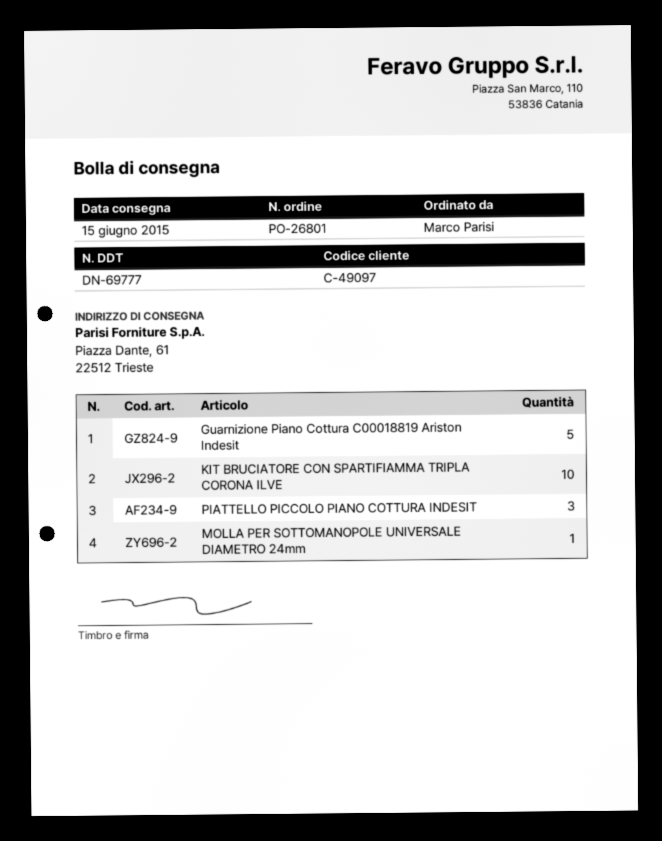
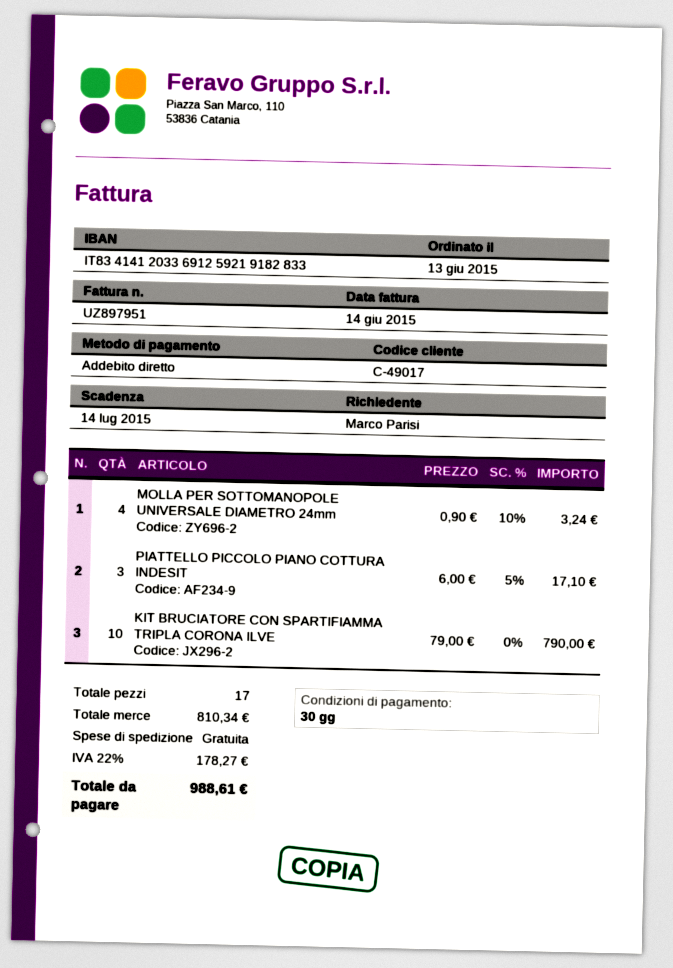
customer number: C-49097 -> C-49017
Guarnizione Piano Cottura C00018819 Ariston Indesit: 5 -> none
MOLLA PER SOTTOMANOPOLE UNIVERSALE DIAMETRO 24mm: 1 -> 4

